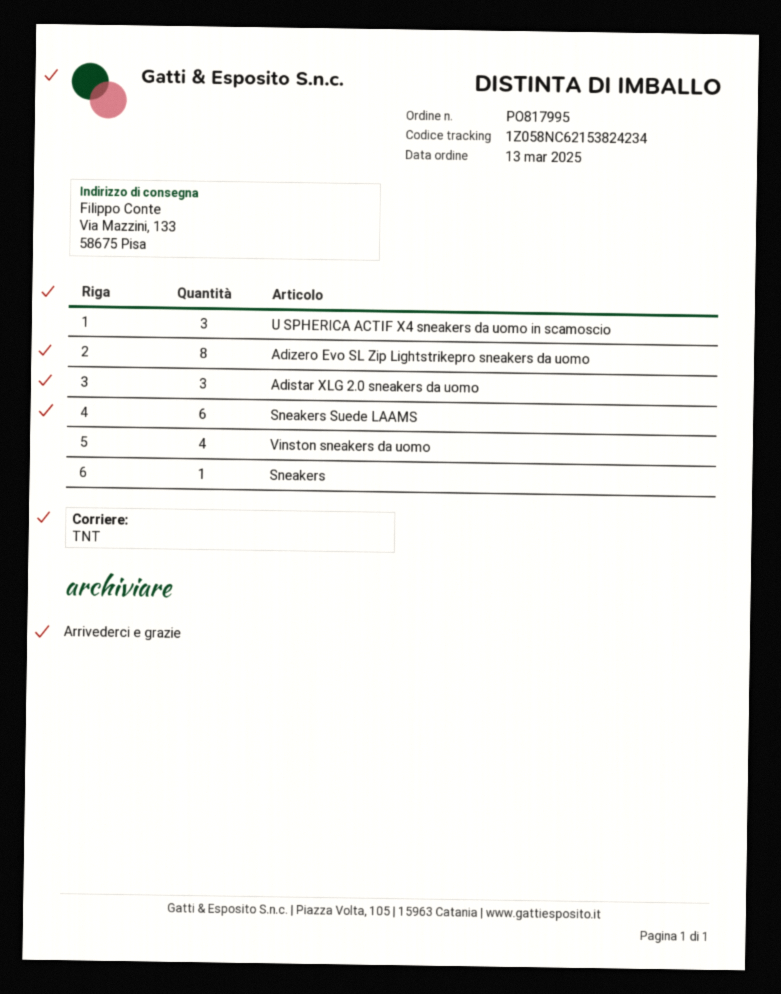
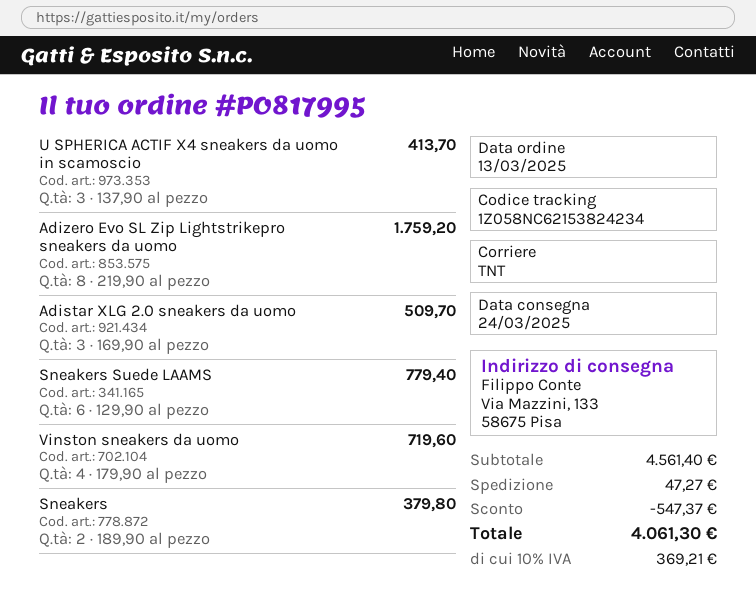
Sneakers: 1 -> 2

